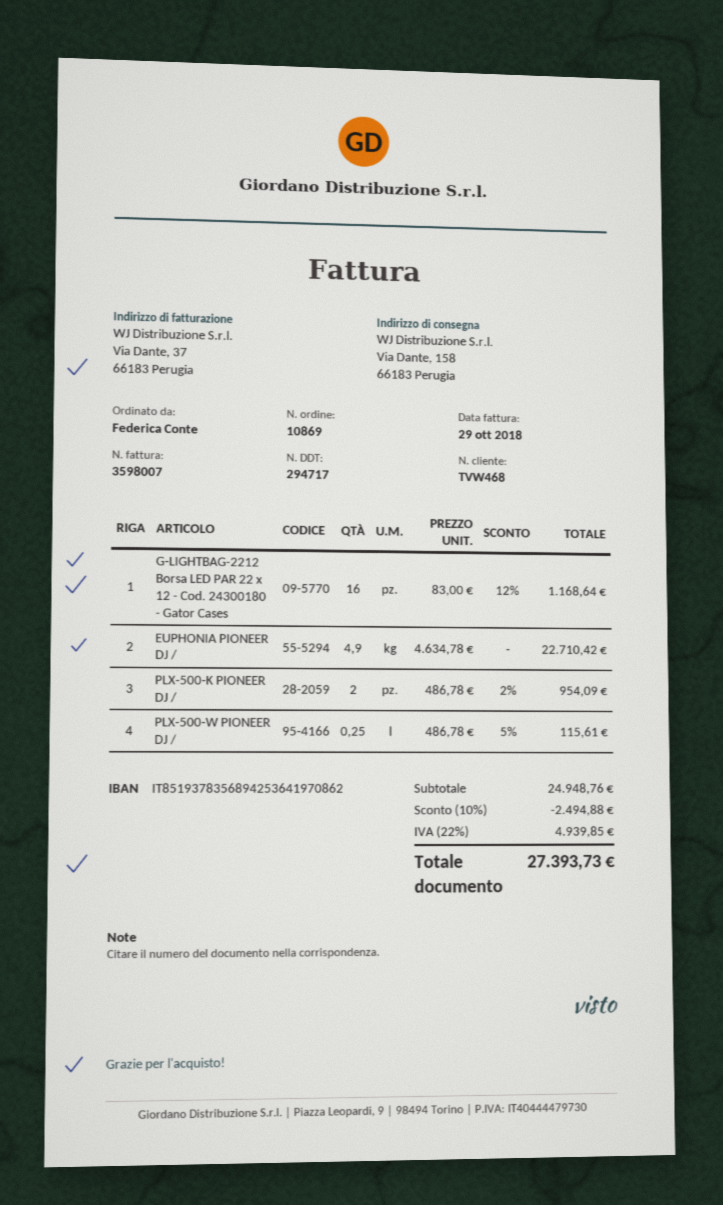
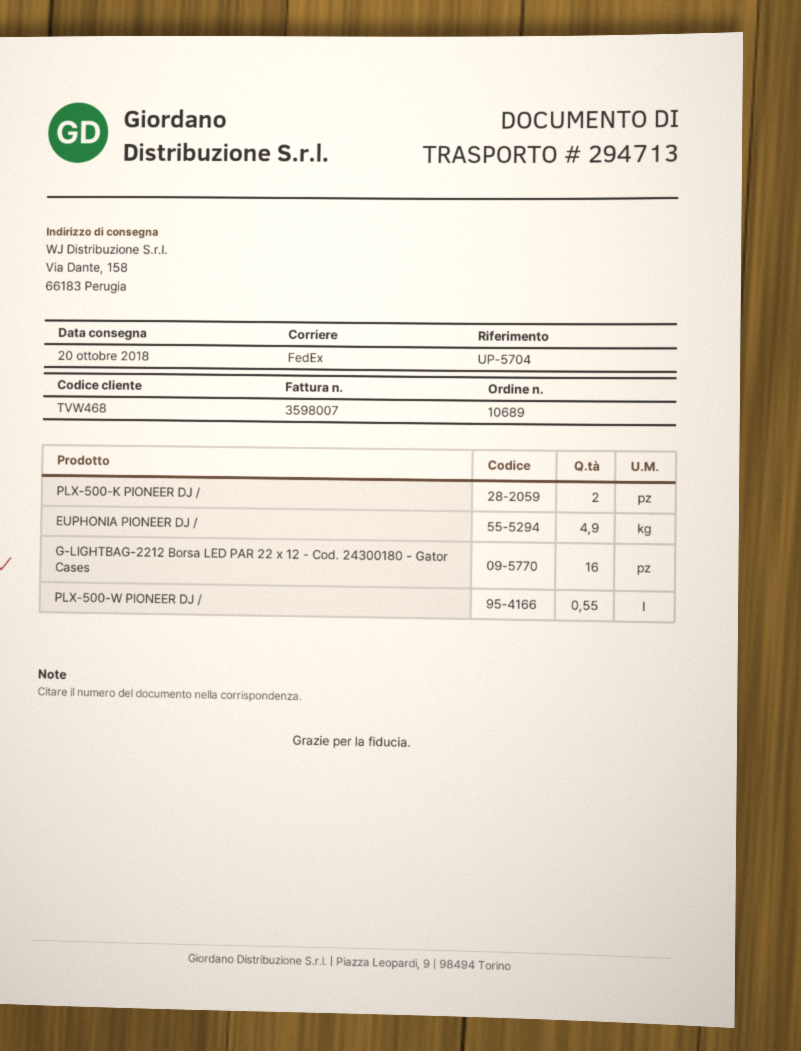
order number: 10869 -> 10689
delivery note number: 294717 -> 294713
PLX-500-W PIONEER DJ /: 0.25 -> 0.55

